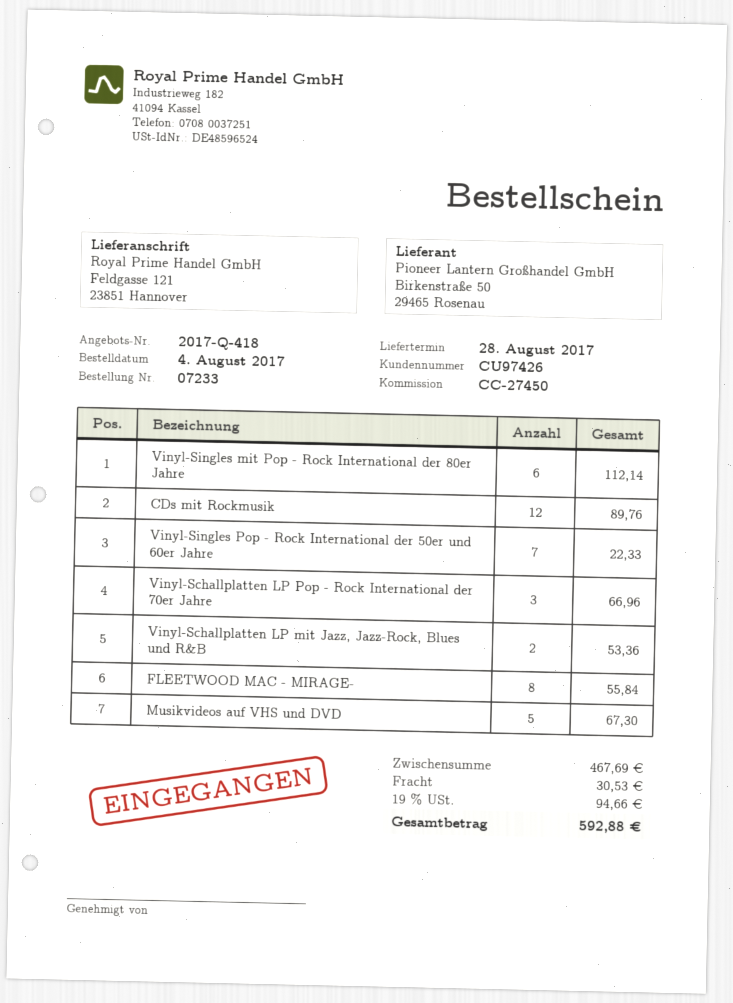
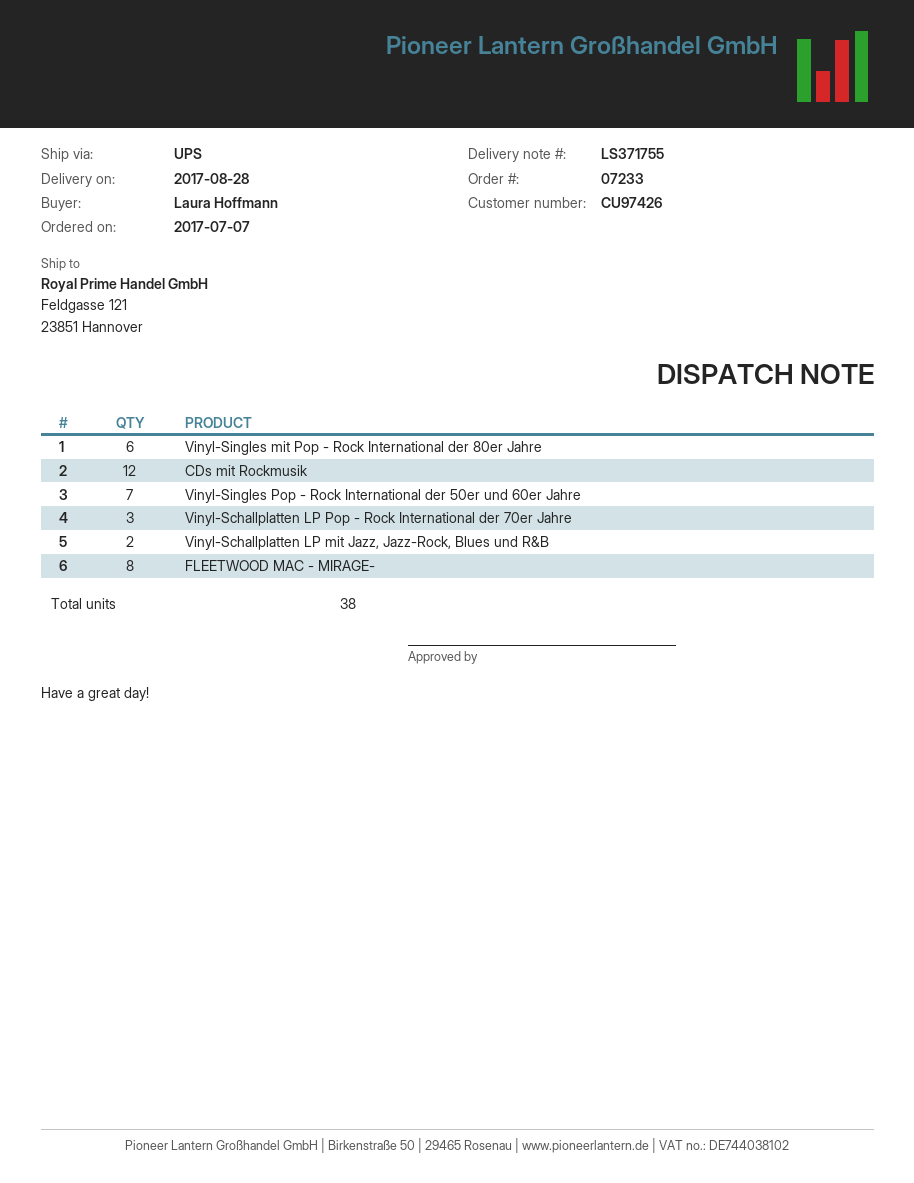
order date: 2017-08-04 -> 2017-07-07
Musikvideos auf VHS und DVD: 5 -> none

